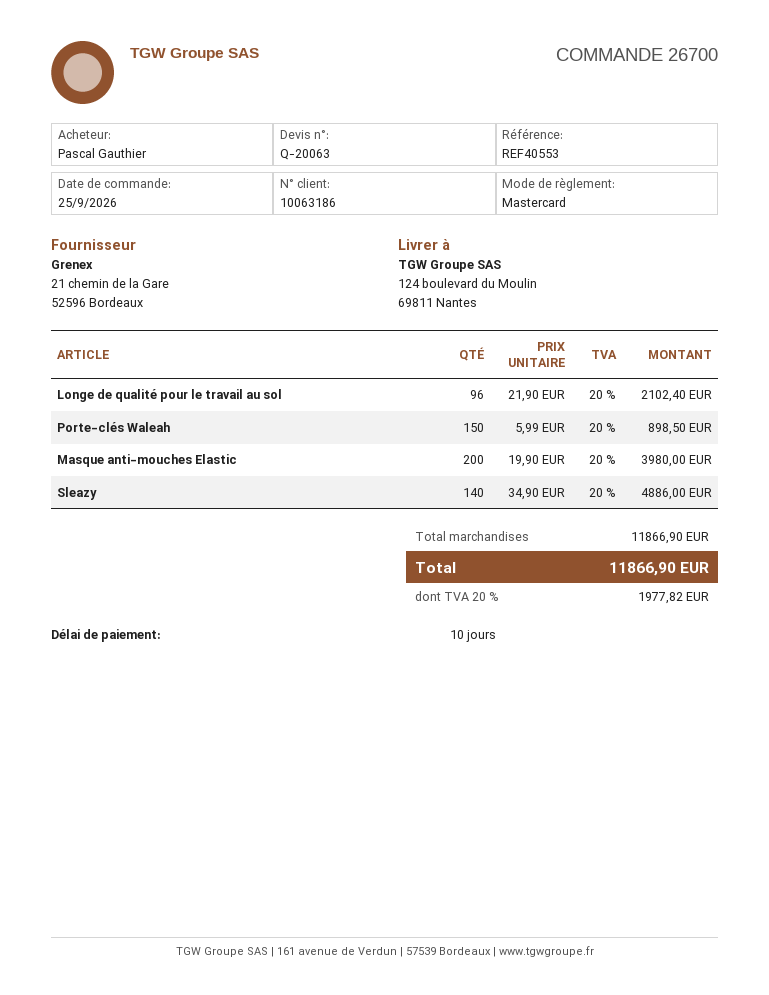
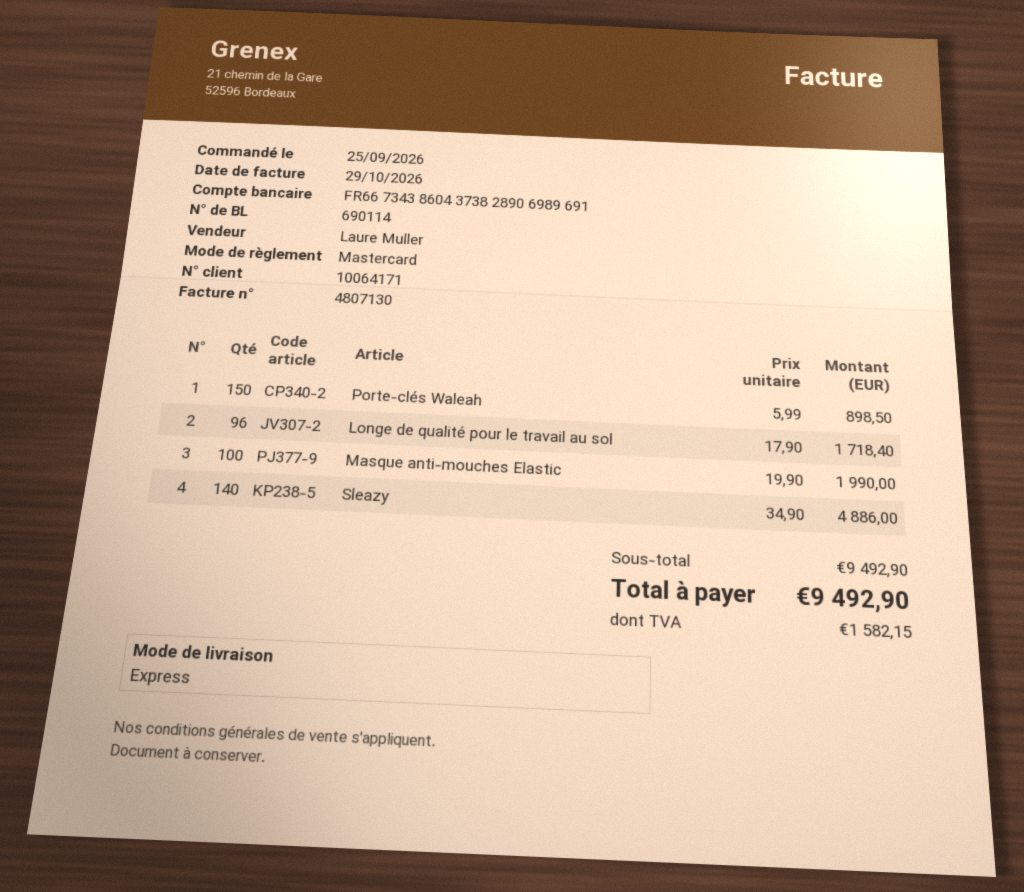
customer number: 10063186 -> 10064171
Longe de qualité pour le travail au sol: 96 x 21.90 = 2102.40 -> 96 x 17.90 = 1718.40
Masque anti-mouches Elastic: 200 x 19.90 = 3980.00 -> 100 x 19.90 = 1990.00
subtotal: 11866.90 -> 9492.90
tax: 1977.82 -> 1582.15
total: 11866.90 -> 9492.90

